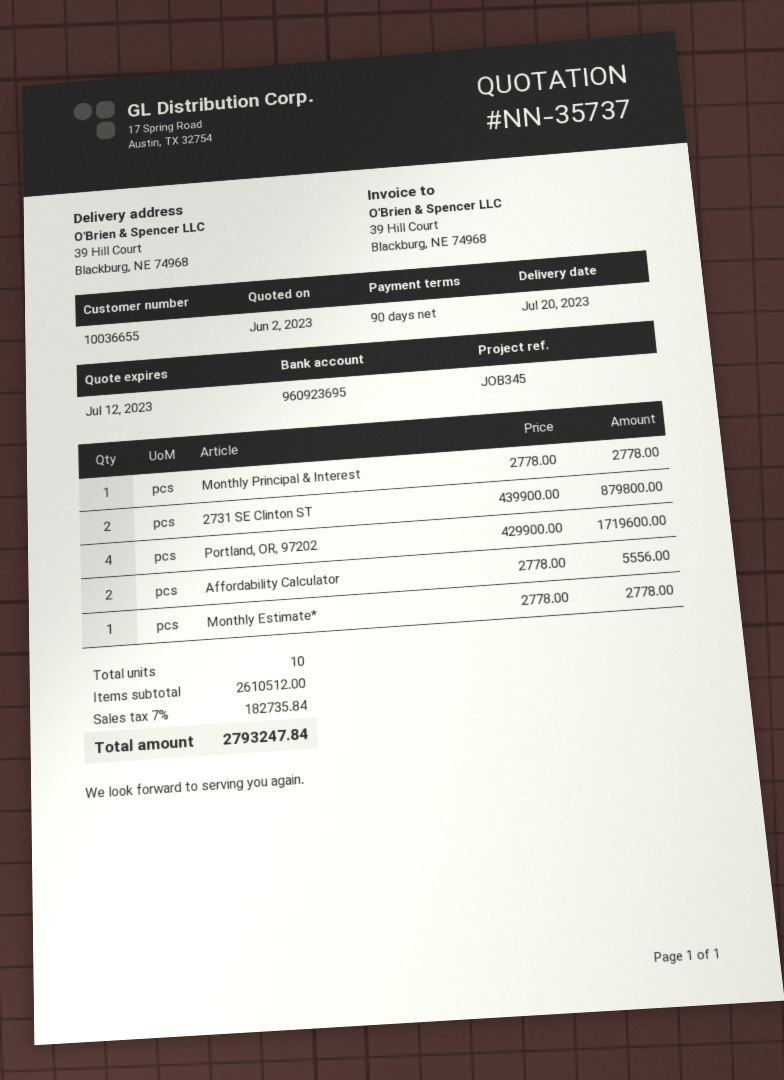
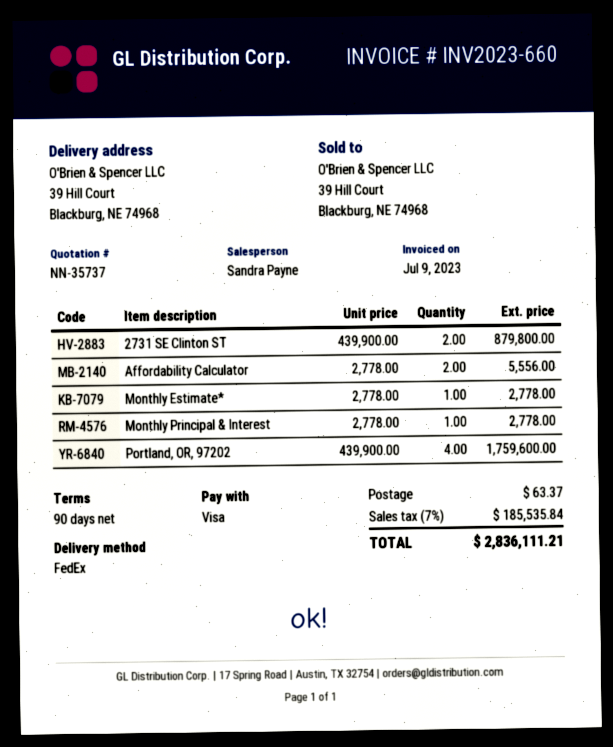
Portland, OR, 97202: 4 x 429900.00 = 1719600.00 -> 4 x 439900.00 = 1759600.00
shipping: none -> 63.37
tax: 7% = 182735.84 -> 7% = 185535.84
total: 2793247.84 -> 2836111.21

